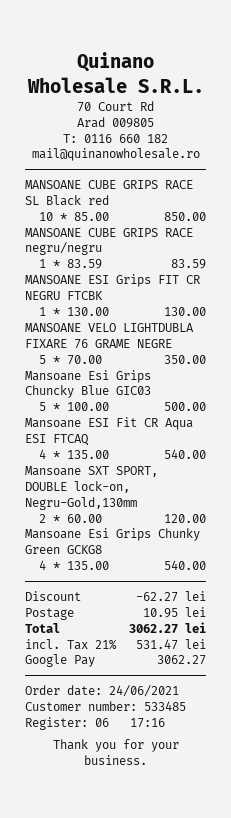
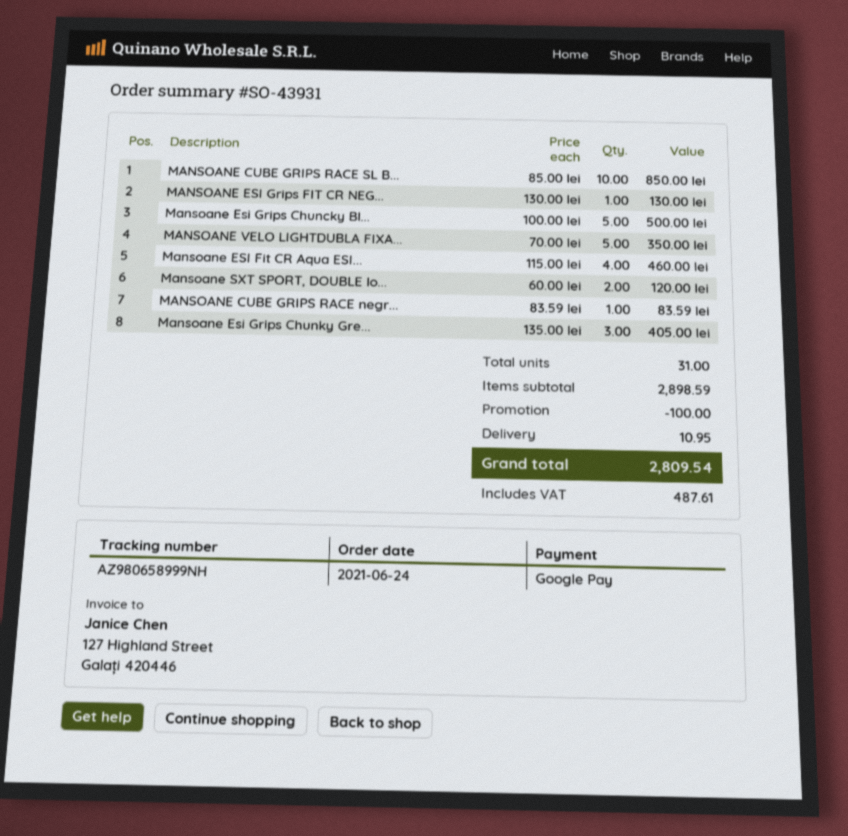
Mansoane ESI Fit CR Aqua ESI FTCAQ: 4 x 135.00 = 540.00 -> 4 x 115.00 = 460.00
Mansoane Esi Grips Chunky Green GCKG8: 4 x 135.00 = 540.00 -> 3 x 135.00 = 405.00
discount: 62.27 -> 100.00
tax: 531.47 -> 487.61
total: 3062.27 -> 2809.54

